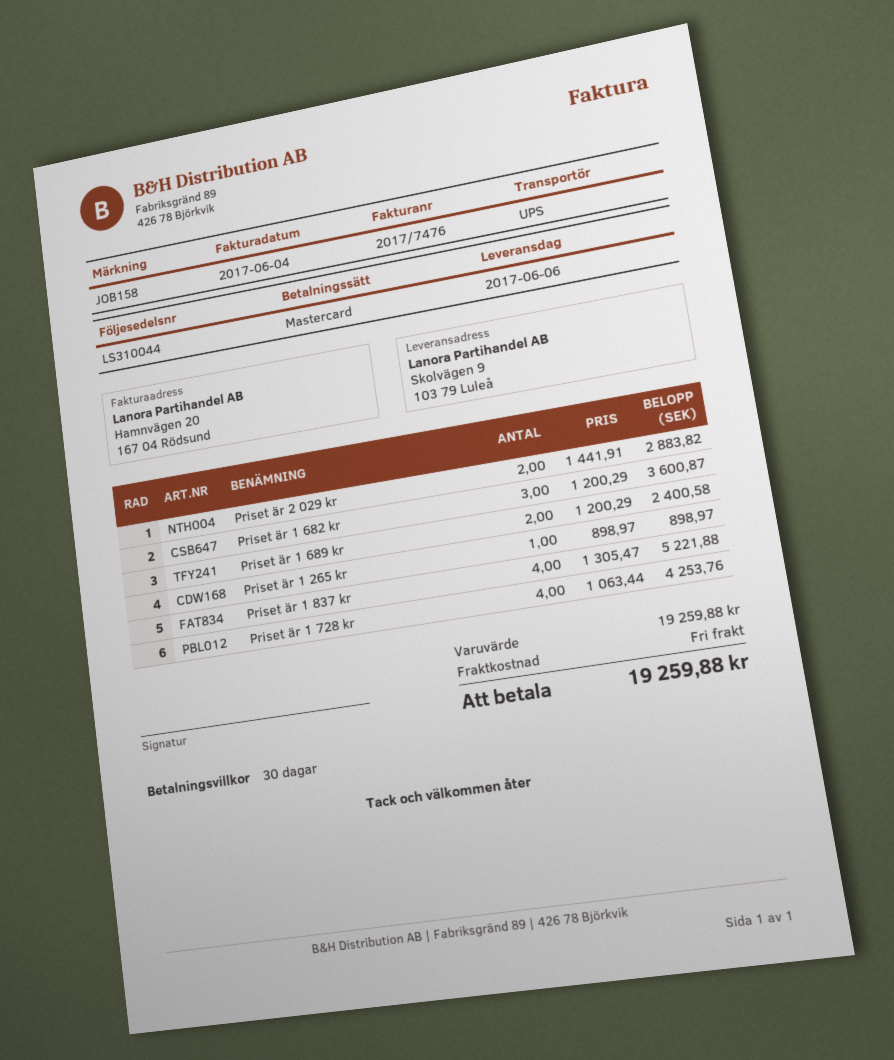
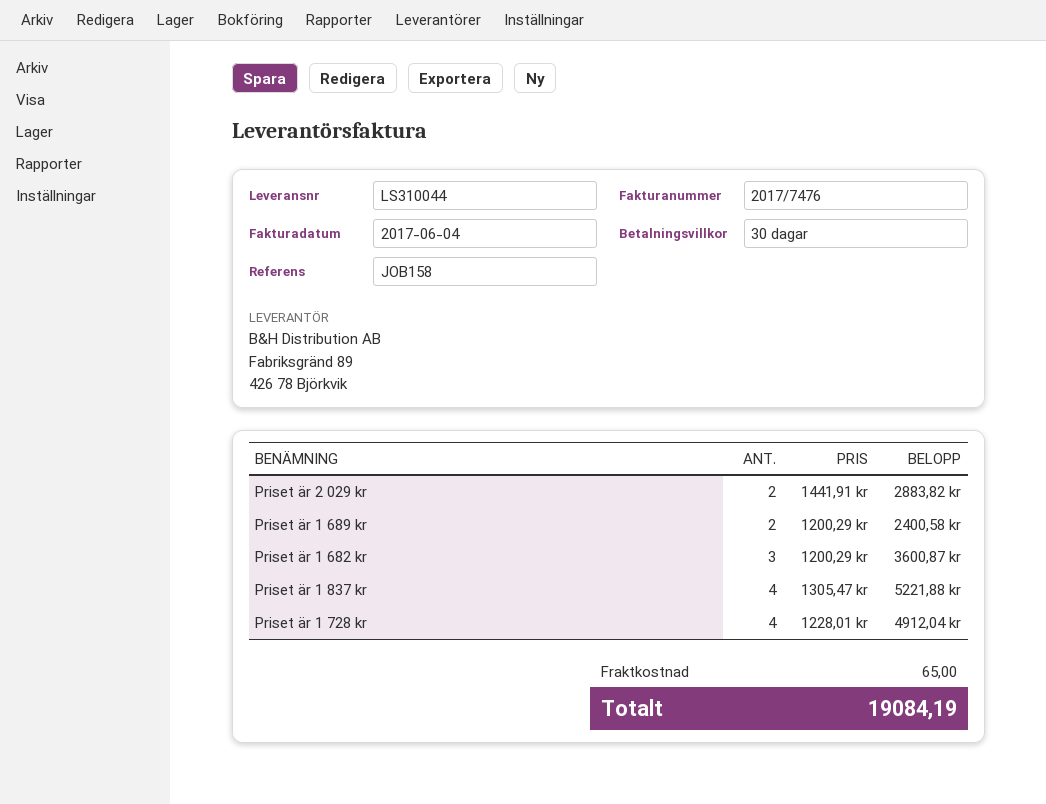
Priset är 1 265 kr: 1 x 898.97 = 898.97 -> none
Priset är 1 728 kr: 4 x 1063.44 = 4253.76 -> 4 x 1228.01 = 4912.04
shipping: 0.00 -> 65.00
total: 19259.88 -> 19084.19

